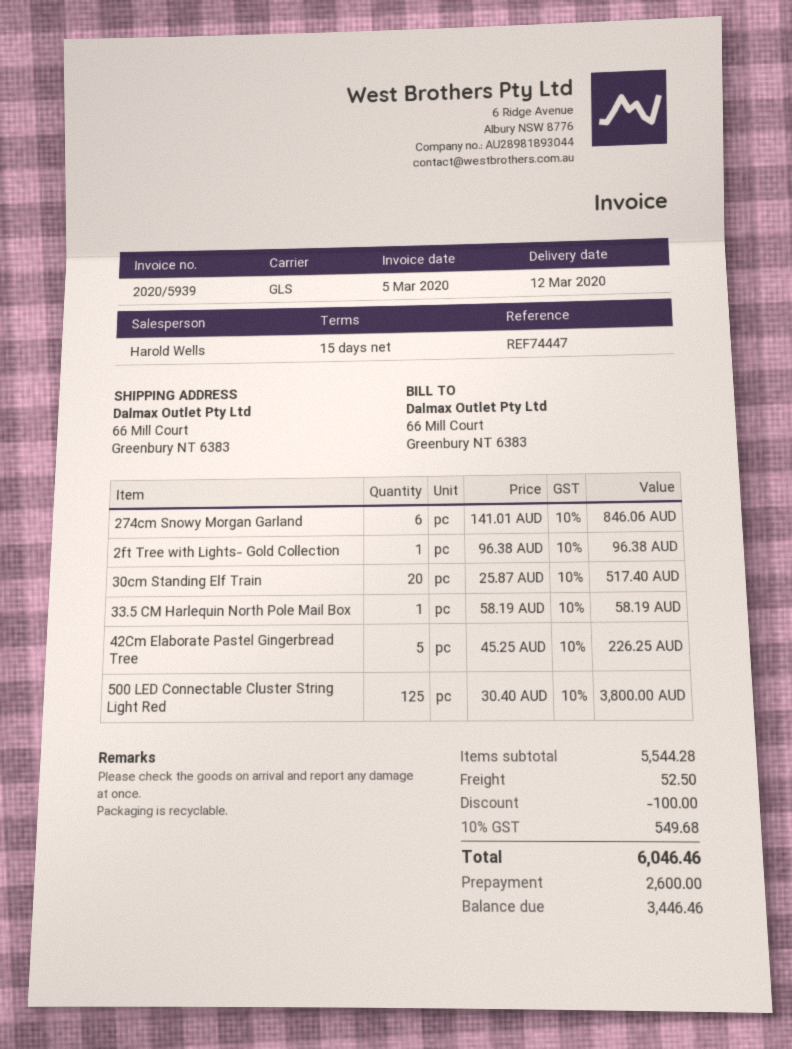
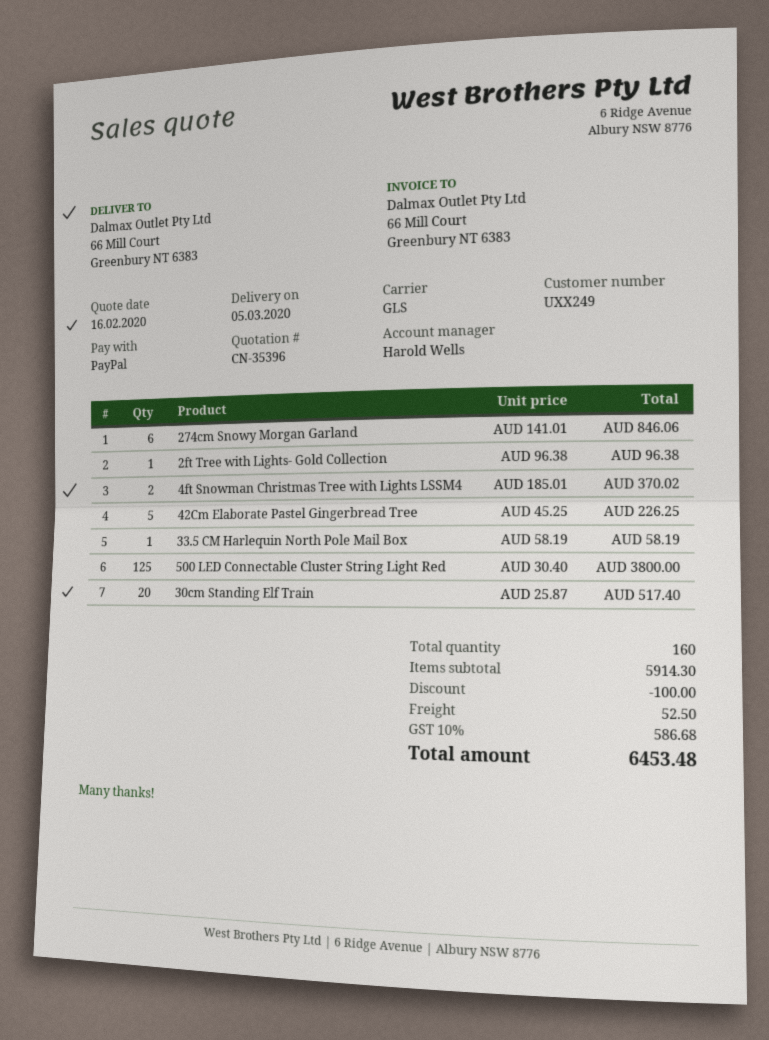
delivery date: 2020-03-12 -> 2020-03-05
4ft Snowman Christmas Tree with Lights LSSM4: none -> 2 x 185.01 = 370.02
subtotal: 5544.28 -> 5914.30
tax: 10% = 549.68 -> 10% = 586.68
total: 6046.46 -> 6453.48

